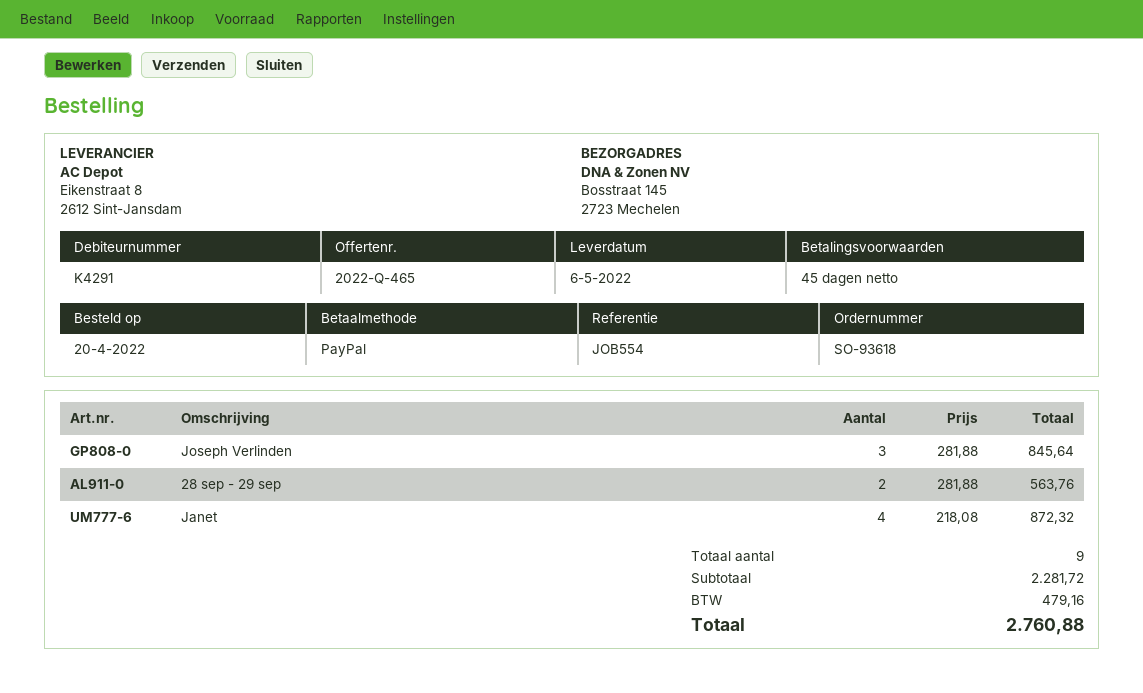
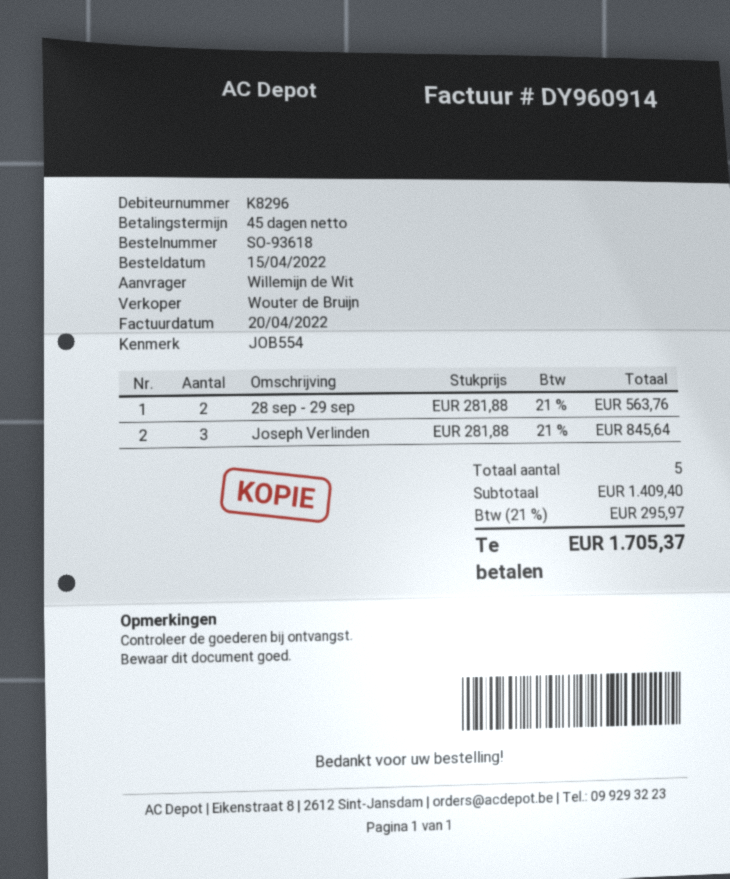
order date: 2022-04-20 -> 2022-04-15
customer number: K4291 -> K8296
Janet: 4 x 218.08 = 872.32 -> none
total quantity: 9 -> 5
subtotal: 2281.72 -> 1409.40
tax: 479.16 -> 295.97
total: 2760.88 -> 1705.37

